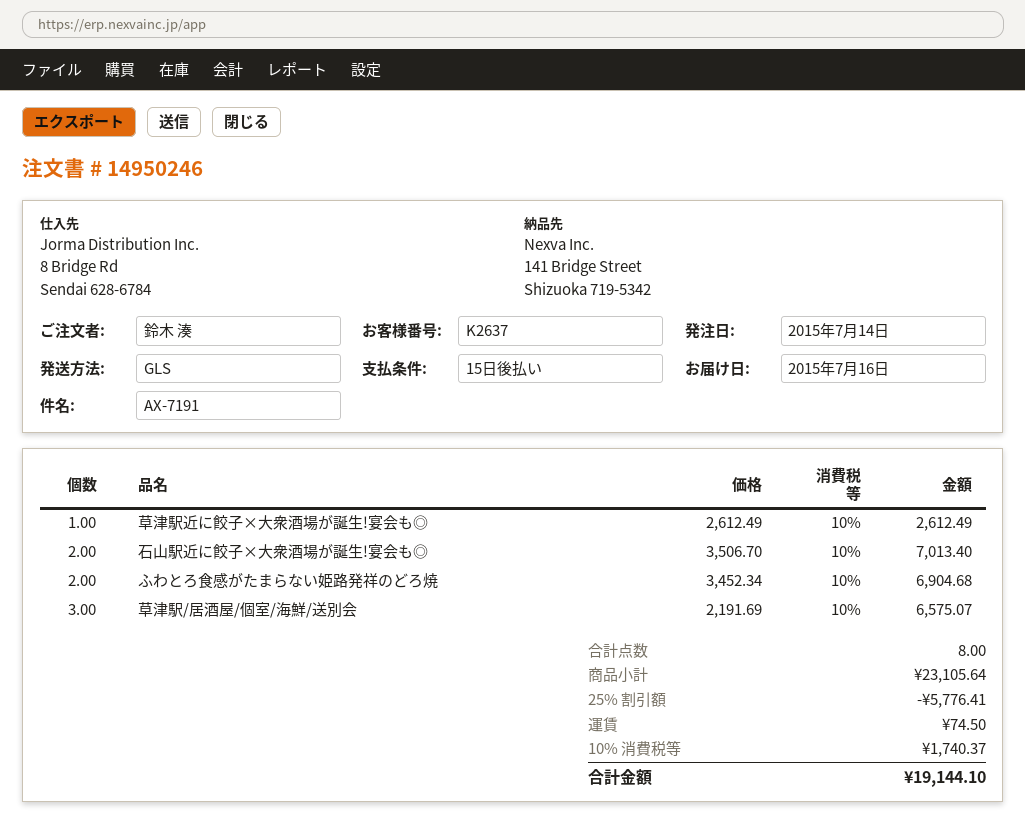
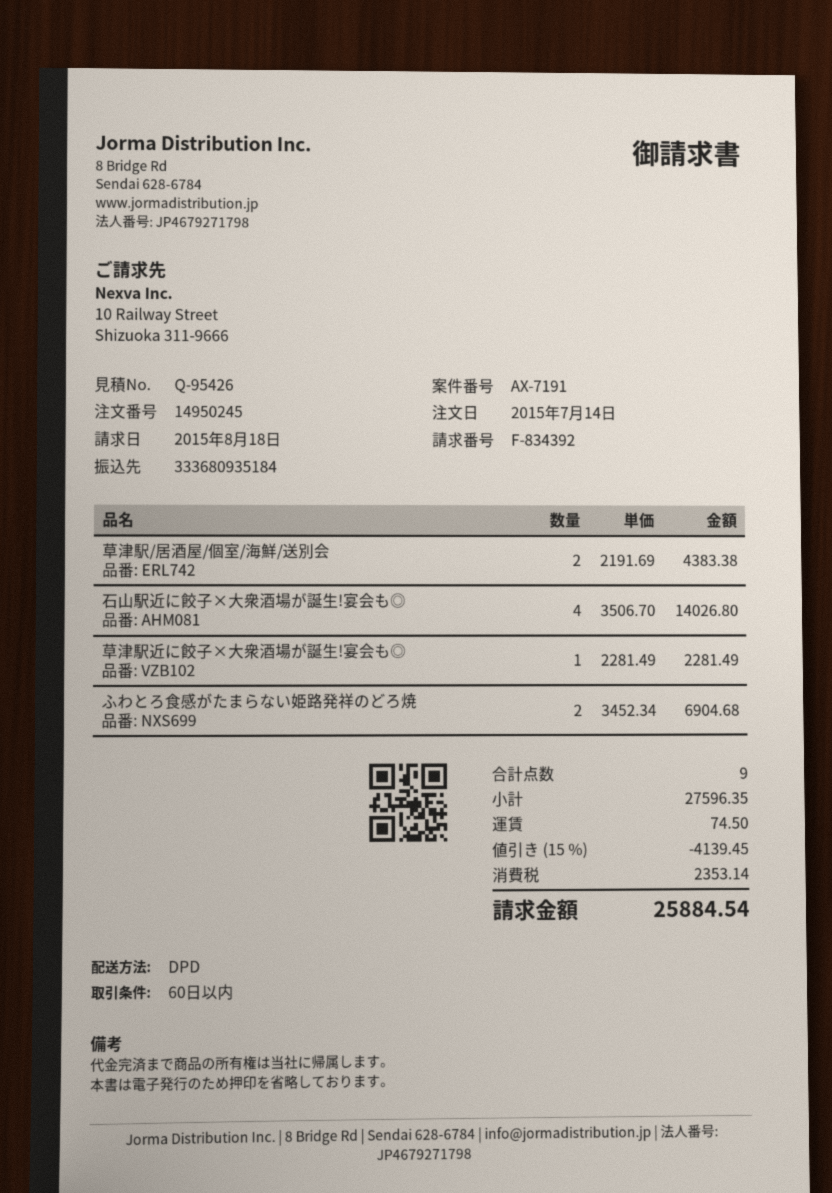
order number: 14950246 -> 14950245
payment terms: 15 days -> 60 days
shipping method: GLS -> DPD
草津駅近に餃子×大衆酒場が誕生!宴会も◎: 1 x 2612.49 = 2612.49 -> 1 x 2281.49 = 2281.49
石山駅近に餃子×大衆酒場が誕生!宴会も◎: 2 x 3506.70 = 7013.40 -> 4 x 3506.70 = 14026.80
草津駅/居酒屋/個室/海鮮/送別会: 3 x 2191.69 = 6575.07 -> 2 x 2191.69 = 4383.38
total quantity: 8 -> 9
subtotal: 23105.64 -> 27596.35
discount: 25% = 5776.41 -> 15% = 4139.45
tax: 1740.37 -> 2353.14
total: 19144.10 -> 25884.54

